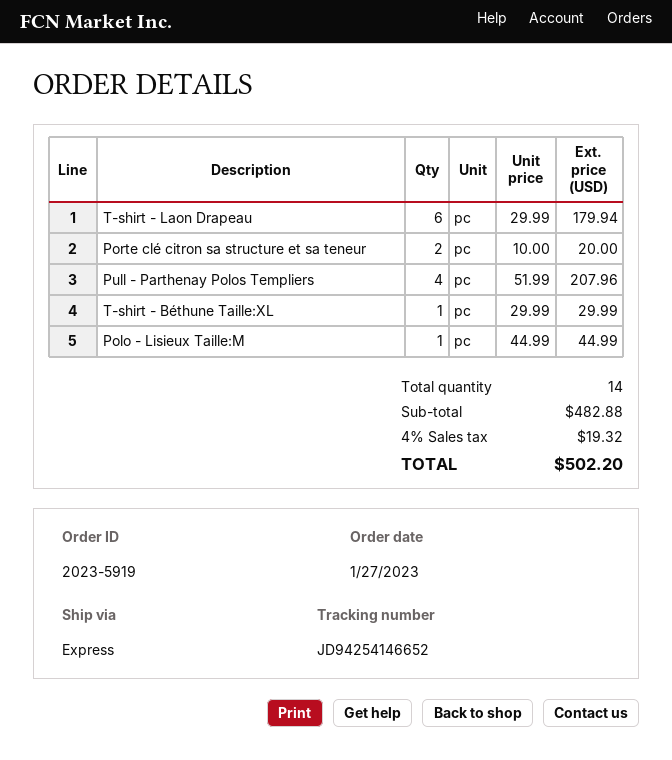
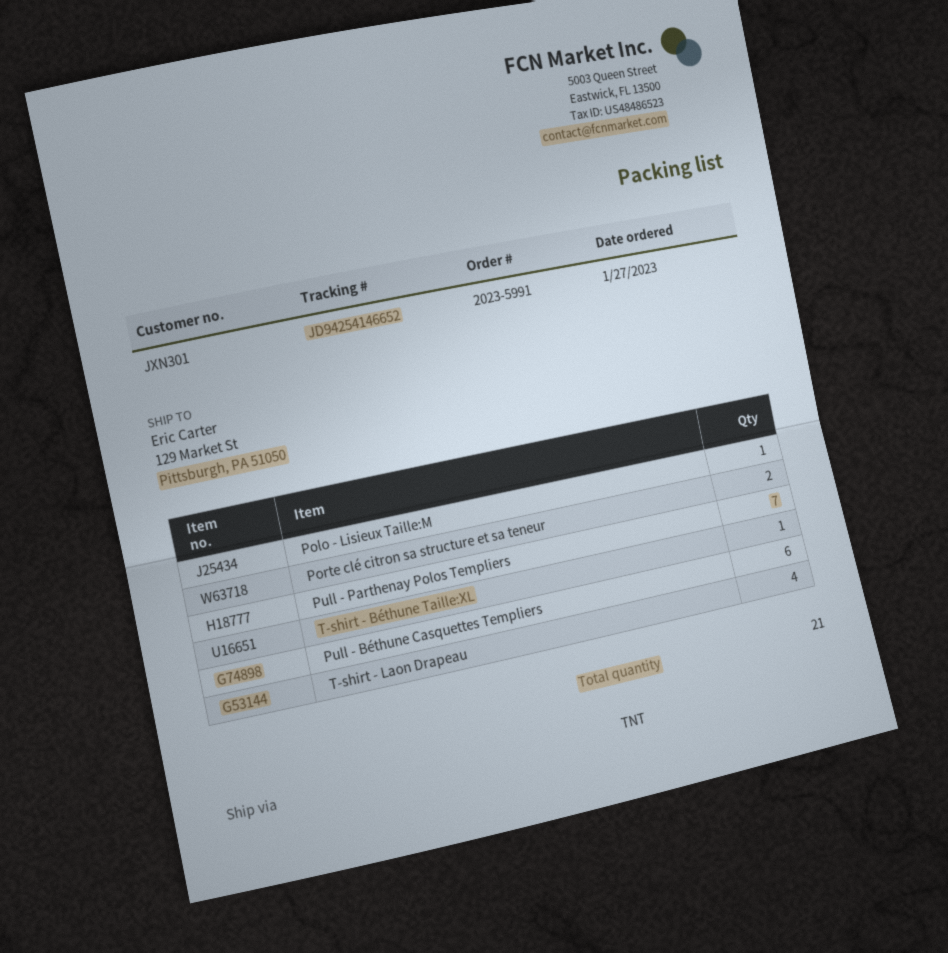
order number: 2023-5919 -> 2023-5991
shipping method: express -> TNT
T-shirt - Laon Drapeau: 6 -> 4
Pull - Parthenay Polos Templiers: 4 -> 7
Pull - Béthune Casquettes Templiers: none -> 6
total quantity: 14 -> 21

